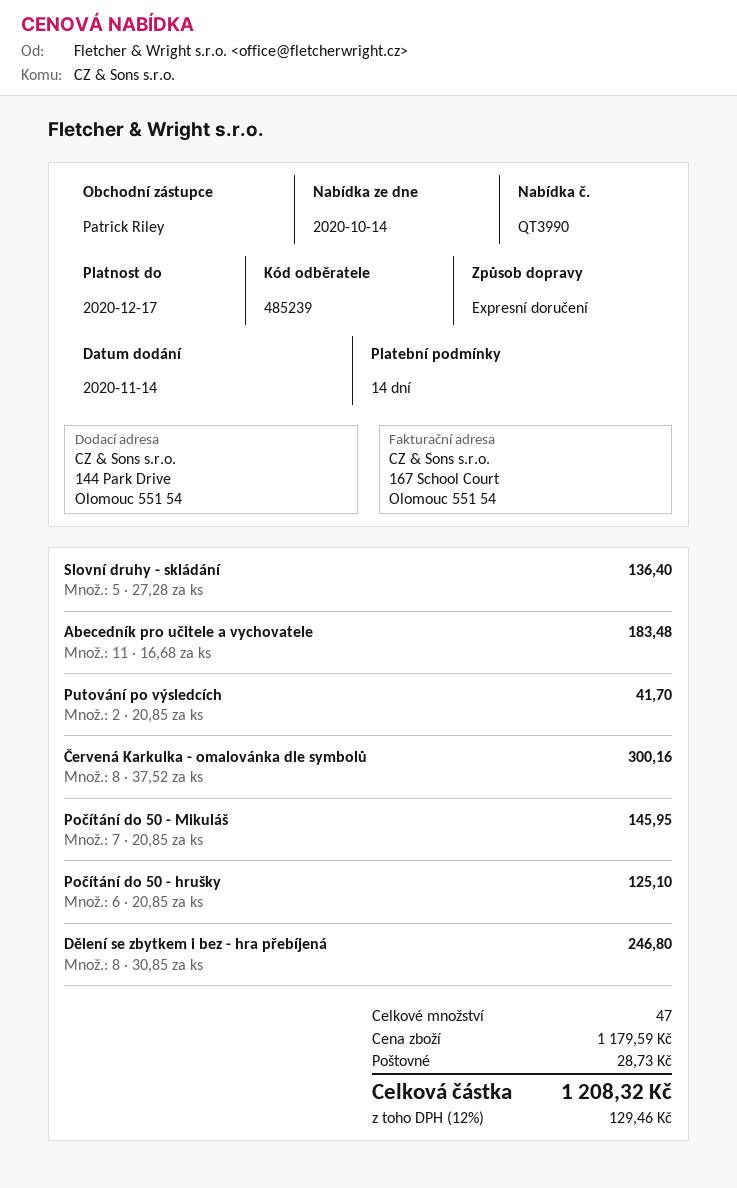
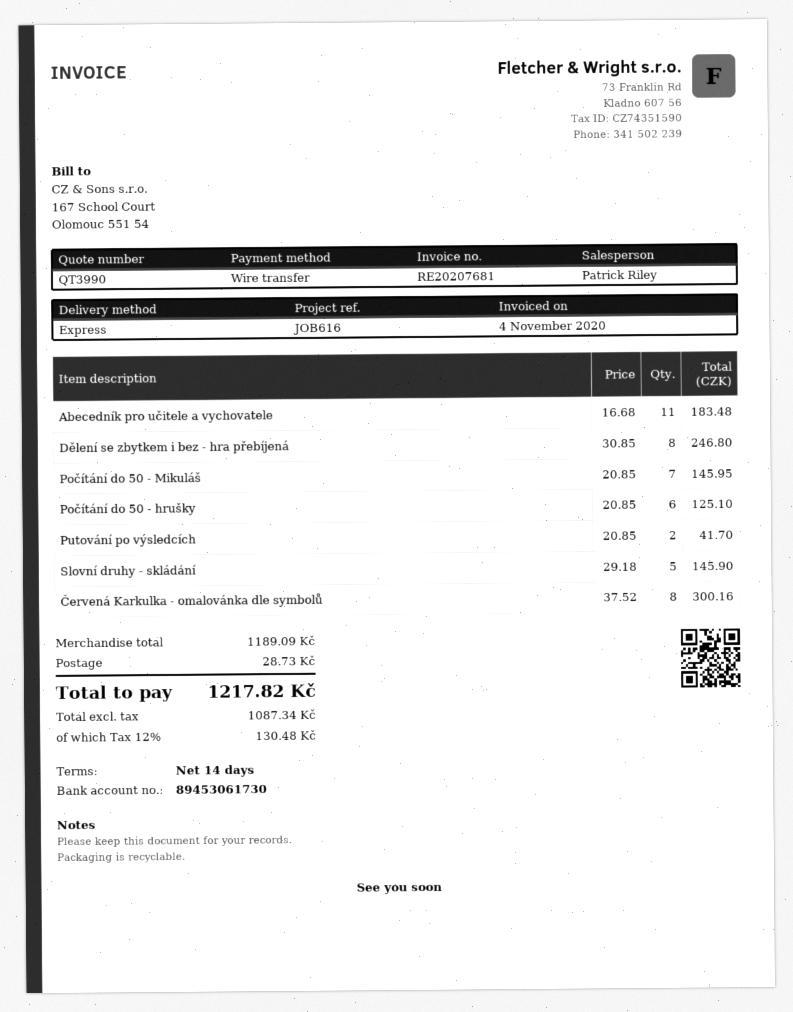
Slovní druhy - skládání: 5 x 27.28 = 136.40 -> 5 x 29.18 = 145.90
subtotal: 1179.59 -> 1189.09
tax: 12% = 129.46 -> 12% = 130.48
total: 1208.32 -> 1217.82

